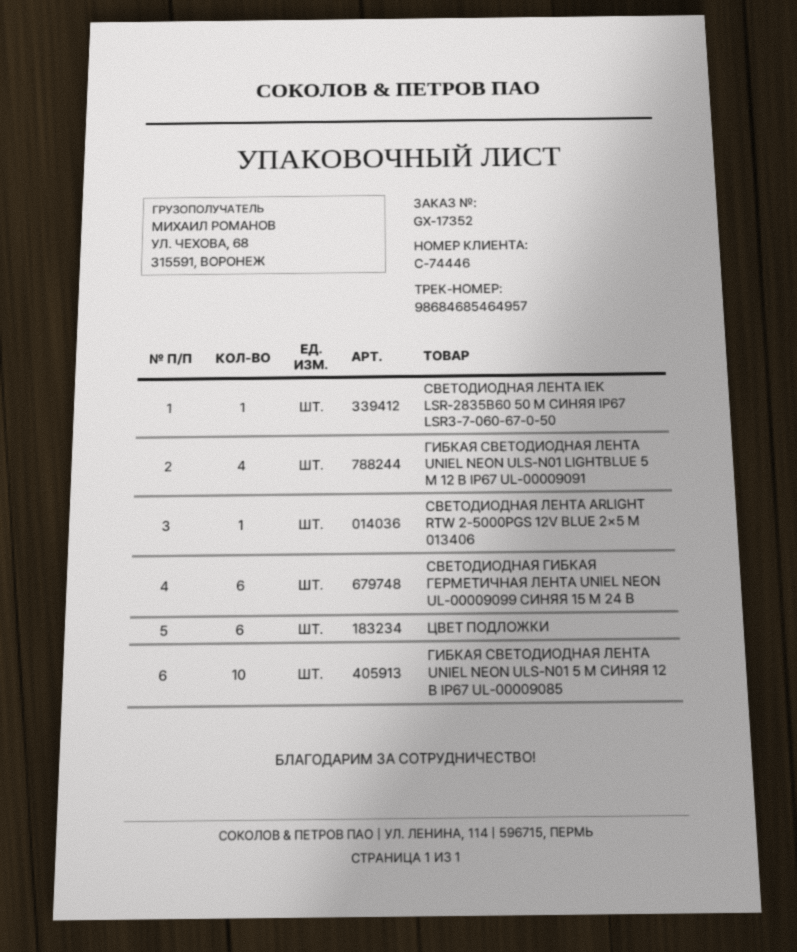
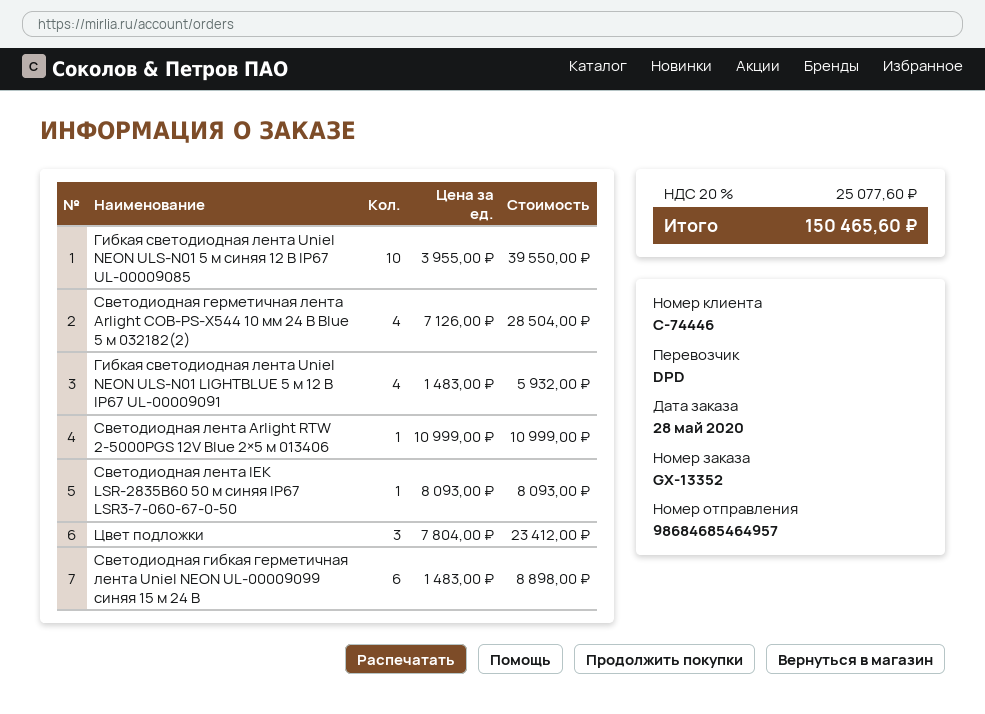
order number: GX-17352 -> GX-13352
ЦВЕТ ПОДЛОЖКИ: 6 -> 3
Светодиодная герметичная лента Arlight COB-PS-X544 10 мм 24 В Blue 5 м 032182(2): none -> 4

